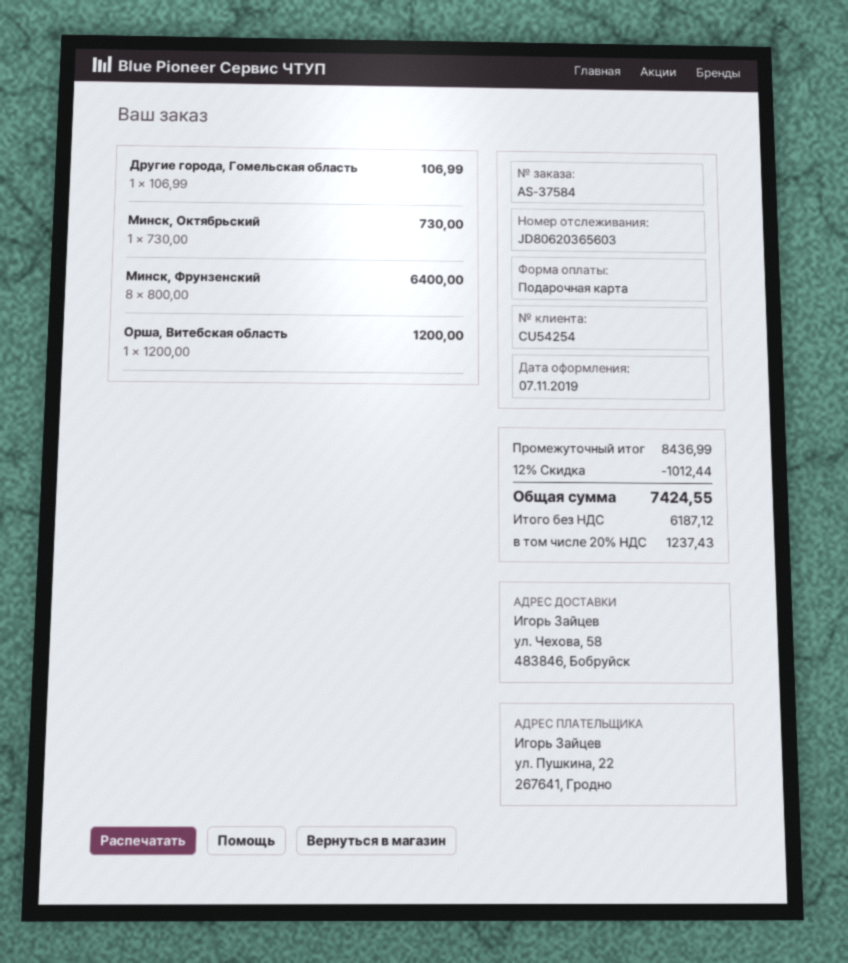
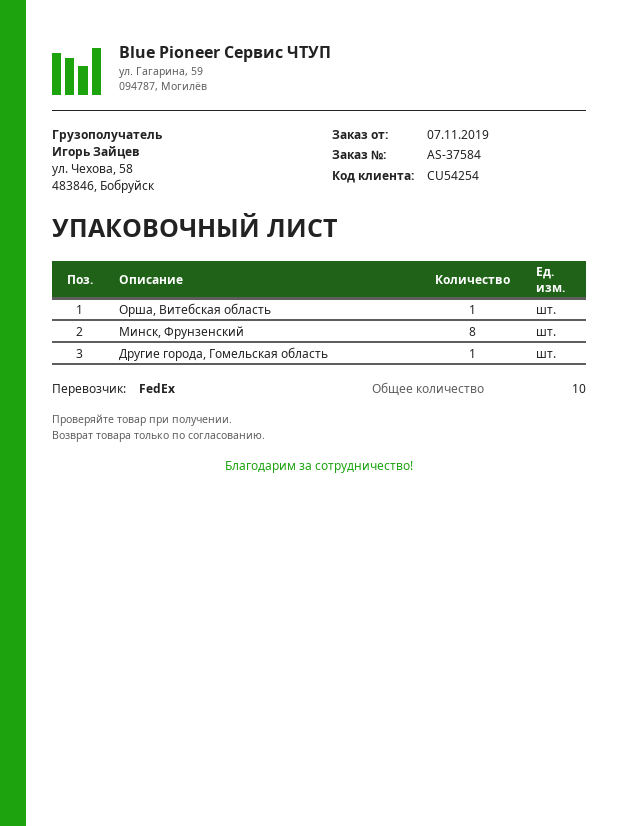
Минск, Октябрьский: 1 -> none

